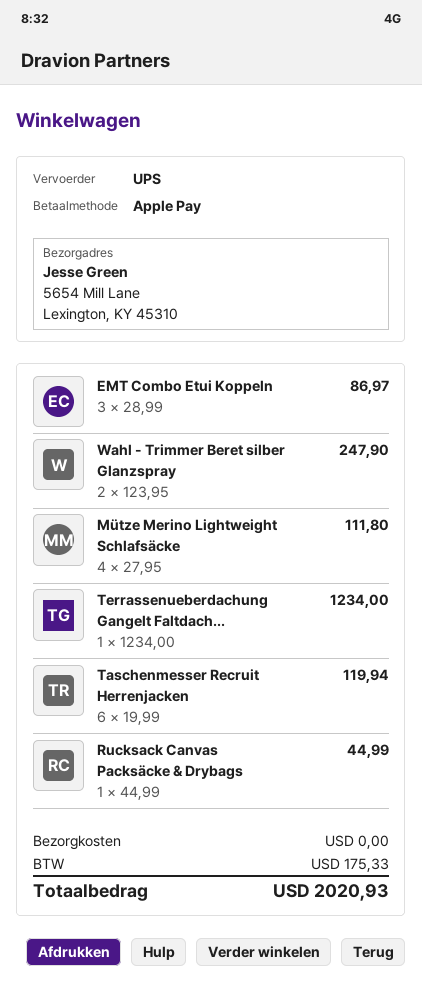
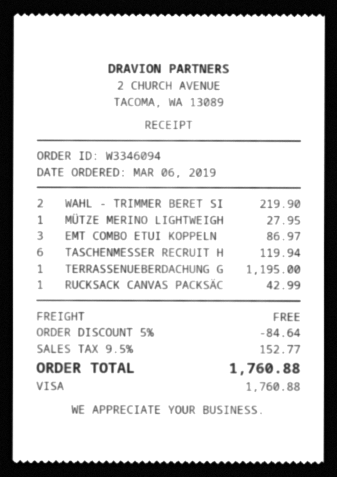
payment method: Apple Pay -> Visa
Wahl - Trimmer Beret silber Glanzspray: 2 for 247.90 -> 2 for 219.90
Mütze Merino Lightweight Schlafsäcke: 4 for 111.80 -> 1 for 27.95
Terrassenueberdachung Gangelt Faltdach...: 1 for 1234.00 -> 1 for 1195.00
Rucksack Canvas Packsäcke & Drybags: 1 for 44.99 -> 1 for 42.99
discount: none -> 5% = 84.64
tax: 175.33 -> 152.77
total: 2020.93 -> 1760.88

